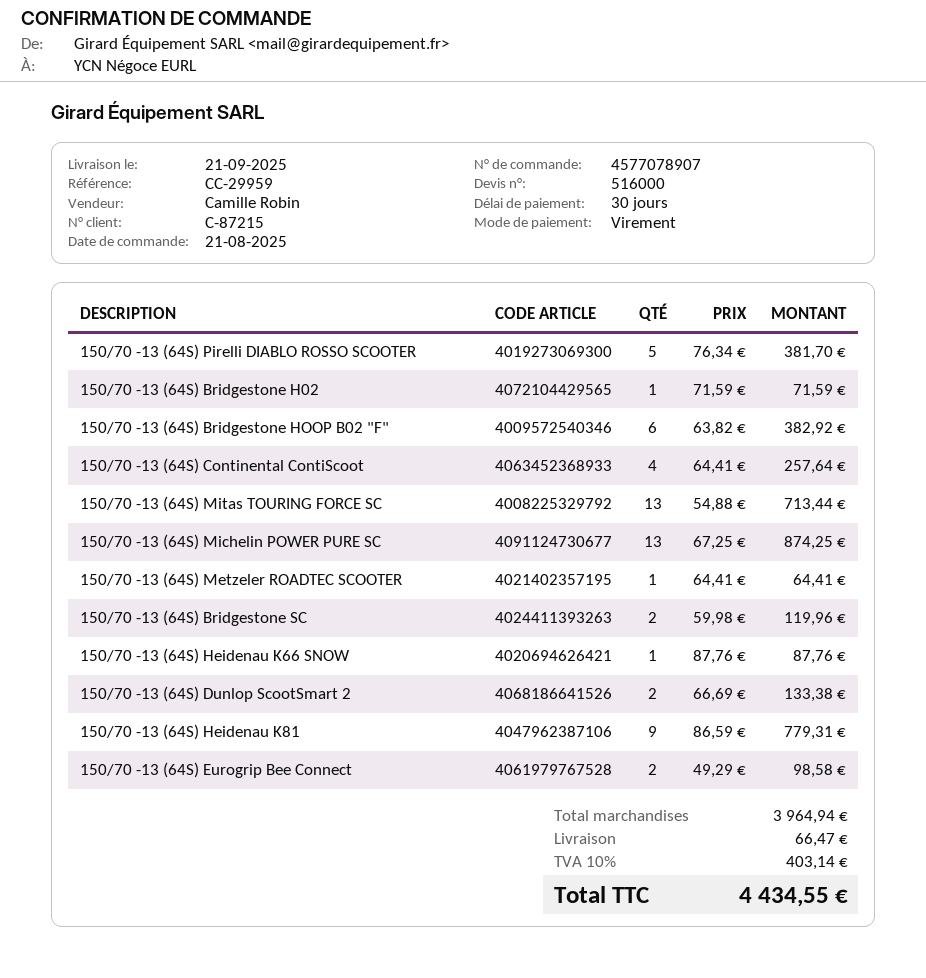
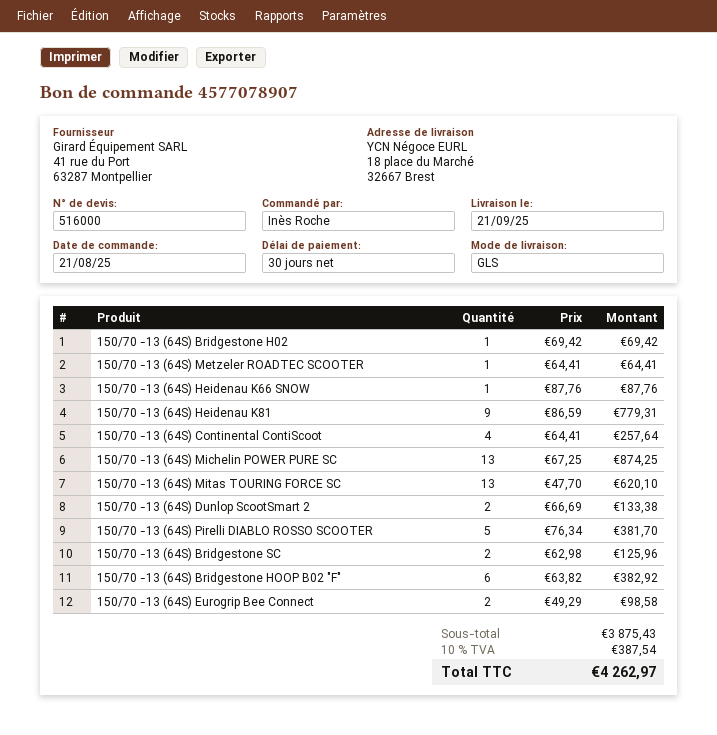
150/70 -13 (64S) Bridgestone H02: 1 x 71.59 = 71.59 -> 1 x 69.42 = 69.42
150/70 -13 (64S) Mitas TOURING FORCE SC: 13 x 54.88 = 713.44 -> 13 x 47.70 = 620.10
150/70 -13 (64S) Bridgestone SC: 2 x 59.98 = 119.96 -> 2 x 62.98 = 125.96
subtotal: 3964.94 -> 3875.43
shipping: 66.47 -> none
tax: 10% = 403.14 -> 10% = 387.54
total: 4434.55 -> 4262.97

